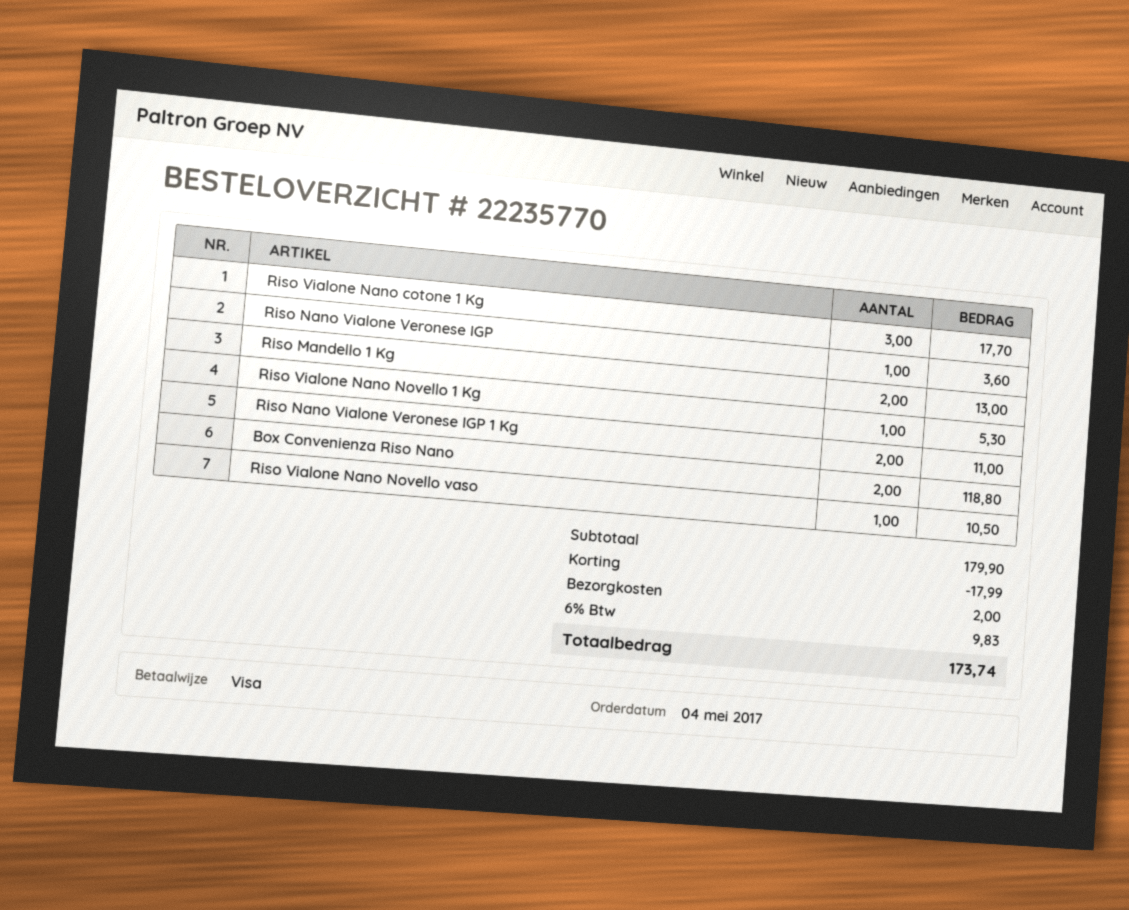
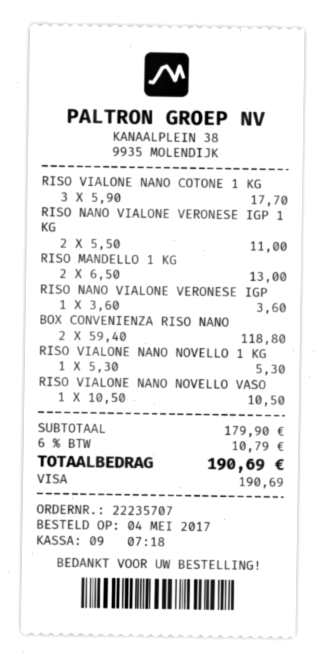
order number: 22235770 -> 22235707
discount: 17.99 -> none
shipping: 2.00 -> none
tax: 6% = 9.83 -> 6% = 10.79
total: 173.74 -> 190.69

